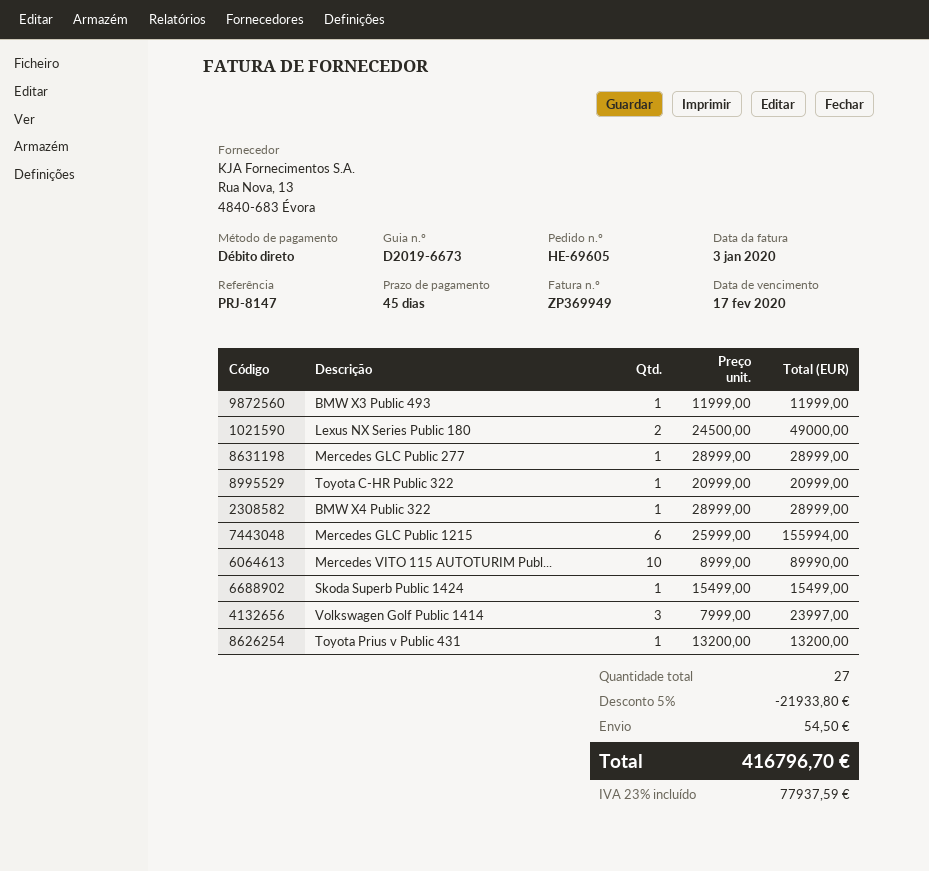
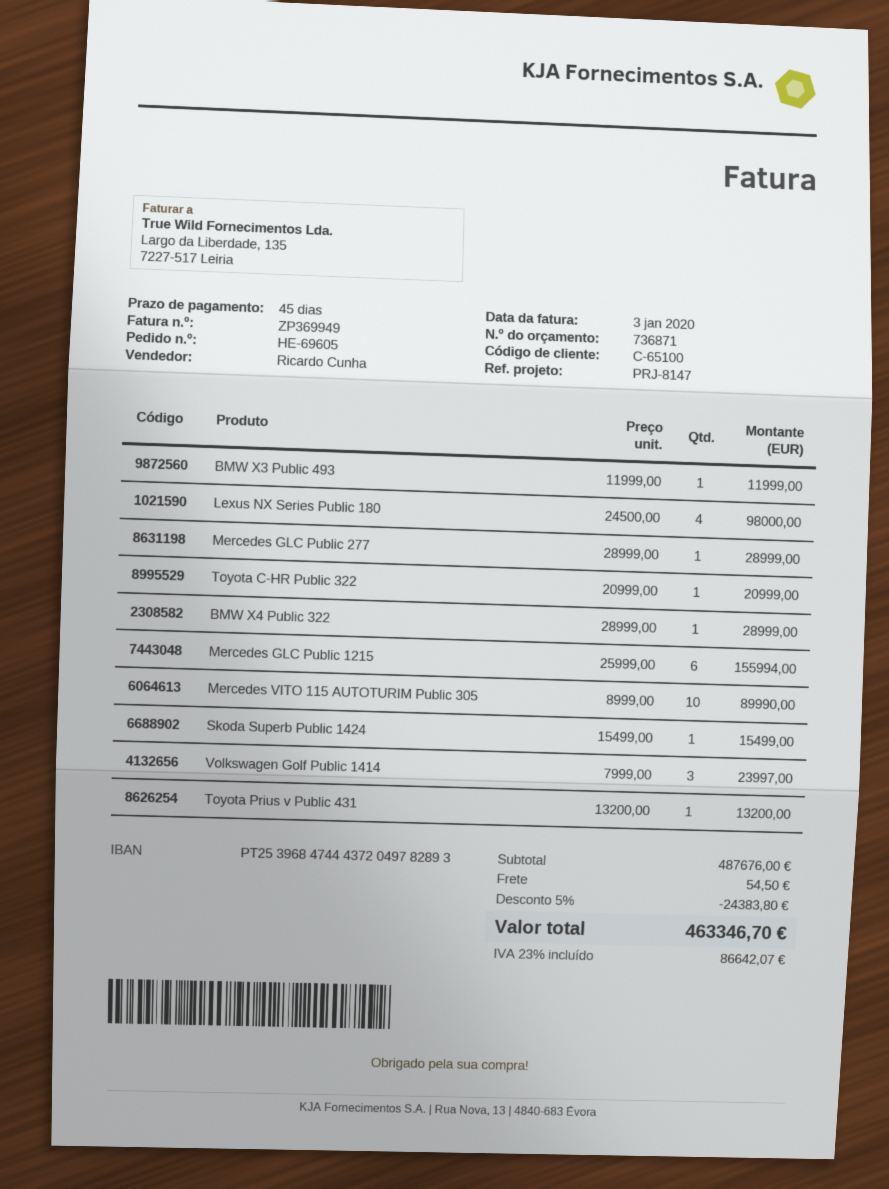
Lexus NX Series Public 180: 2 x 24500.00 = 49000.00 -> 4 x 24500.00 = 98000.00
discount: 5% = 21933.80 -> 5% = 24383.80
tax: 23% = 77937.59 -> 23% = 86642.07
total: 416796.70 -> 463346.70

